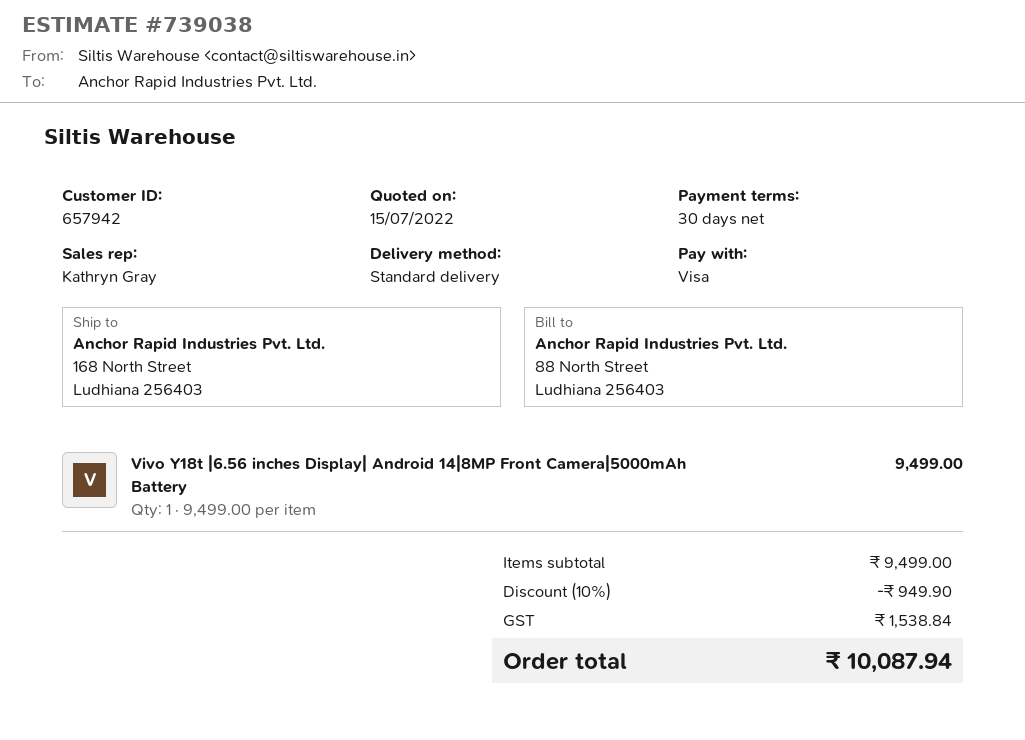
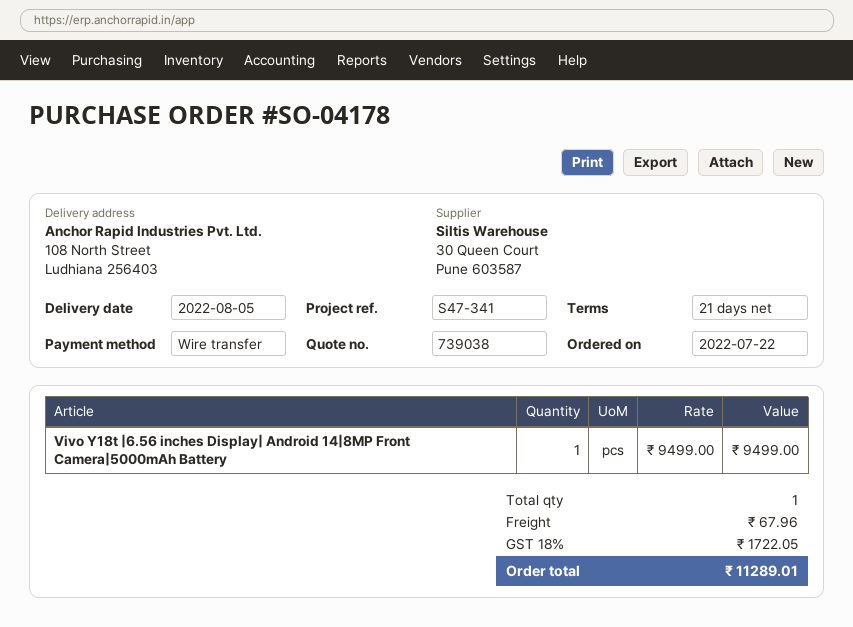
payment terms: 30 days -> 21 days
payment method: Visa -> bank transfer
ship to: 168 North Street, Ludhiana 256403 -> 108 North Street, Ludhiana 256403
discount: 10% = 949.90 -> none
shipping: none -> 67.96
tax: 1538.84 -> 1722.05
total: 10087.94 -> 11289.01

